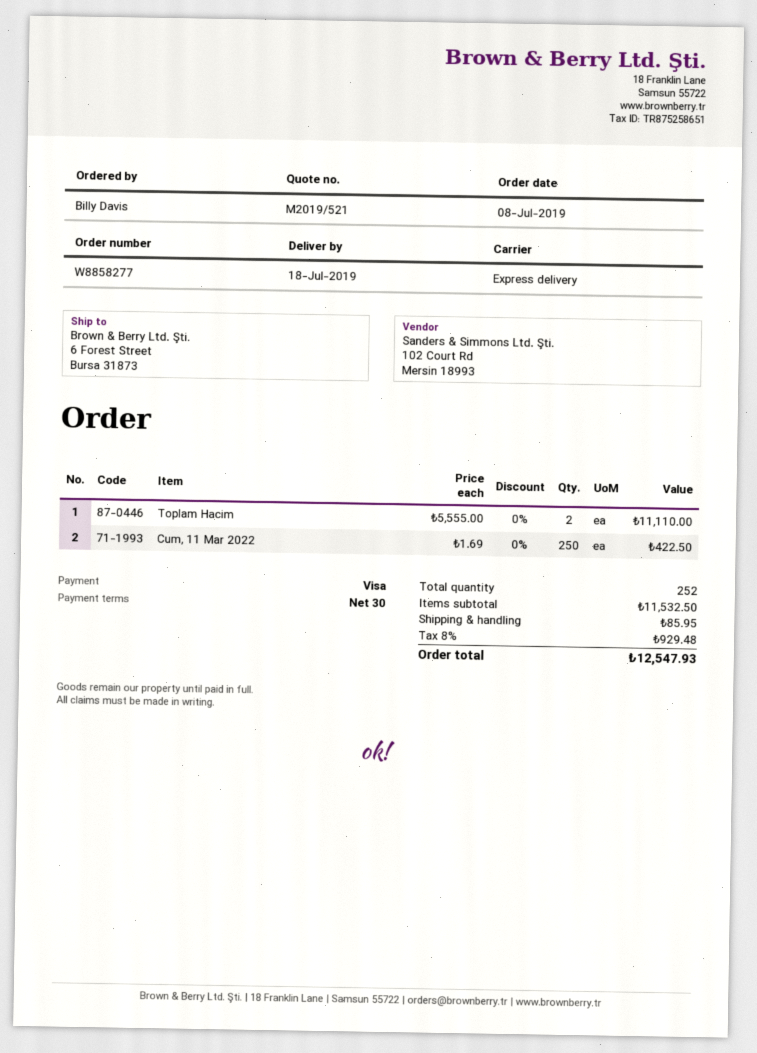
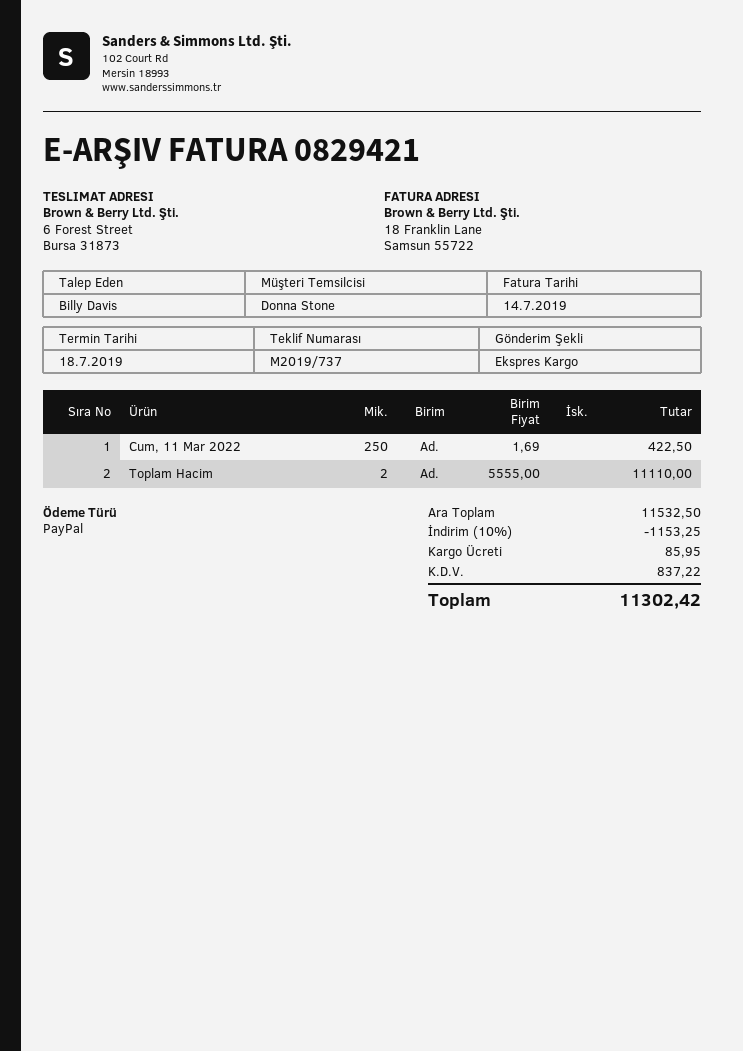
quote number: M2019/521 -> M2019/737
payment method: Visa -> PayPal
discount: none -> 10% = 1153.25
tax: 929.48 -> 837.22
total: 12547.93 -> 11302.42

